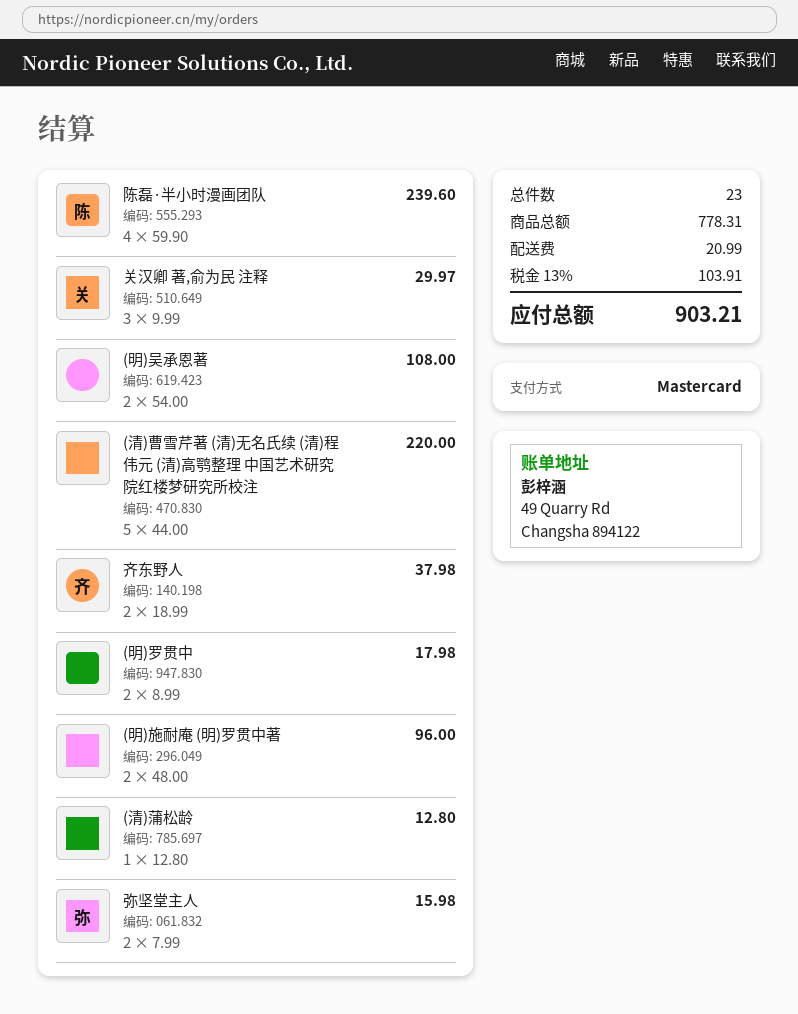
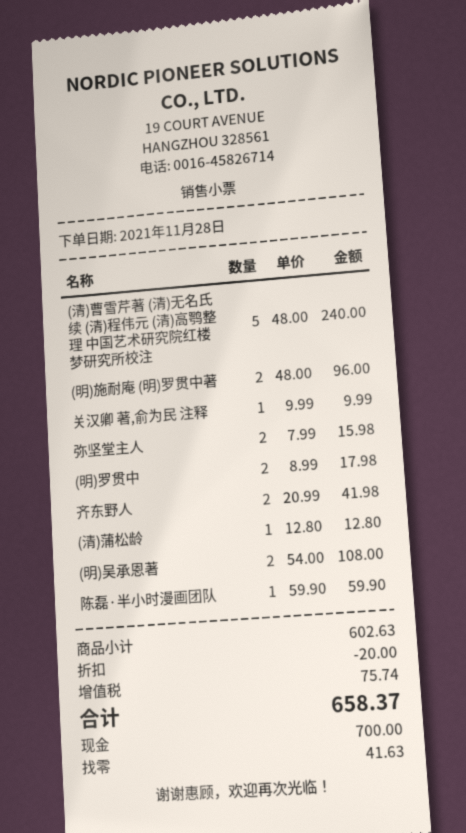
payment method: Mastercard -> cash
陈磊·半小时漫画团队: 4 x 59.90 = 239.60 -> 1 x 59.90 = 59.90
关汉卿 著,俞为民 注释: 3 x 9.99 = 29.97 -> 1 x 9.99 = 9.99
(清)曹雪芹著 (清)无名氏续 (清)程伟元 (清)高鹗整理 中国艺术研究院红楼梦研究所校注: 5 x 44.00 = 220.00 -> 5 x 48.00 = 240.00
齐东野人: 2 x 18.99 = 37.98 -> 2 x 20.99 = 41.98
subtotal: 778.31 -> 602.63
discount: none -> 20.00
shipping: 20.99 -> none
tax: 103.91 -> 75.74
total: 903.21 -> 658.37

